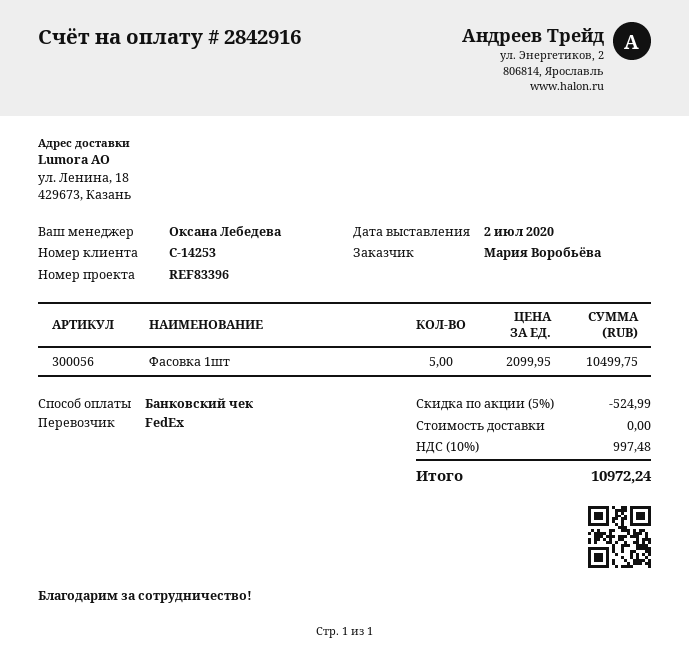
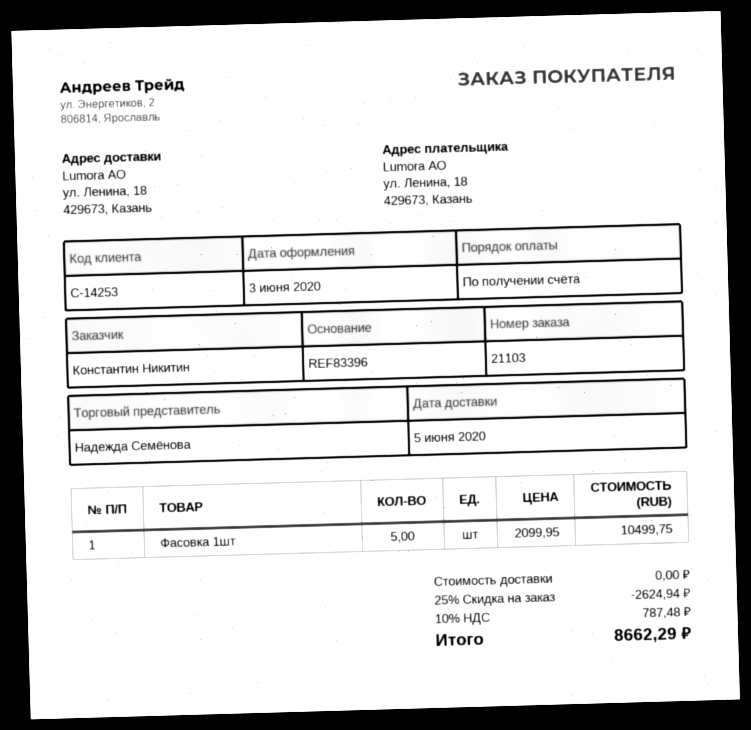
ordered by: Мария Воробьёва -> Константин Никитин
sales rep: Оксана Лебедева -> Надежда Семёнова
discount: 5% = 524.99 -> 25% = 2624.94
tax: 10% = 997.48 -> 10% = 787.48
total: 10972.24 -> 8662.29

